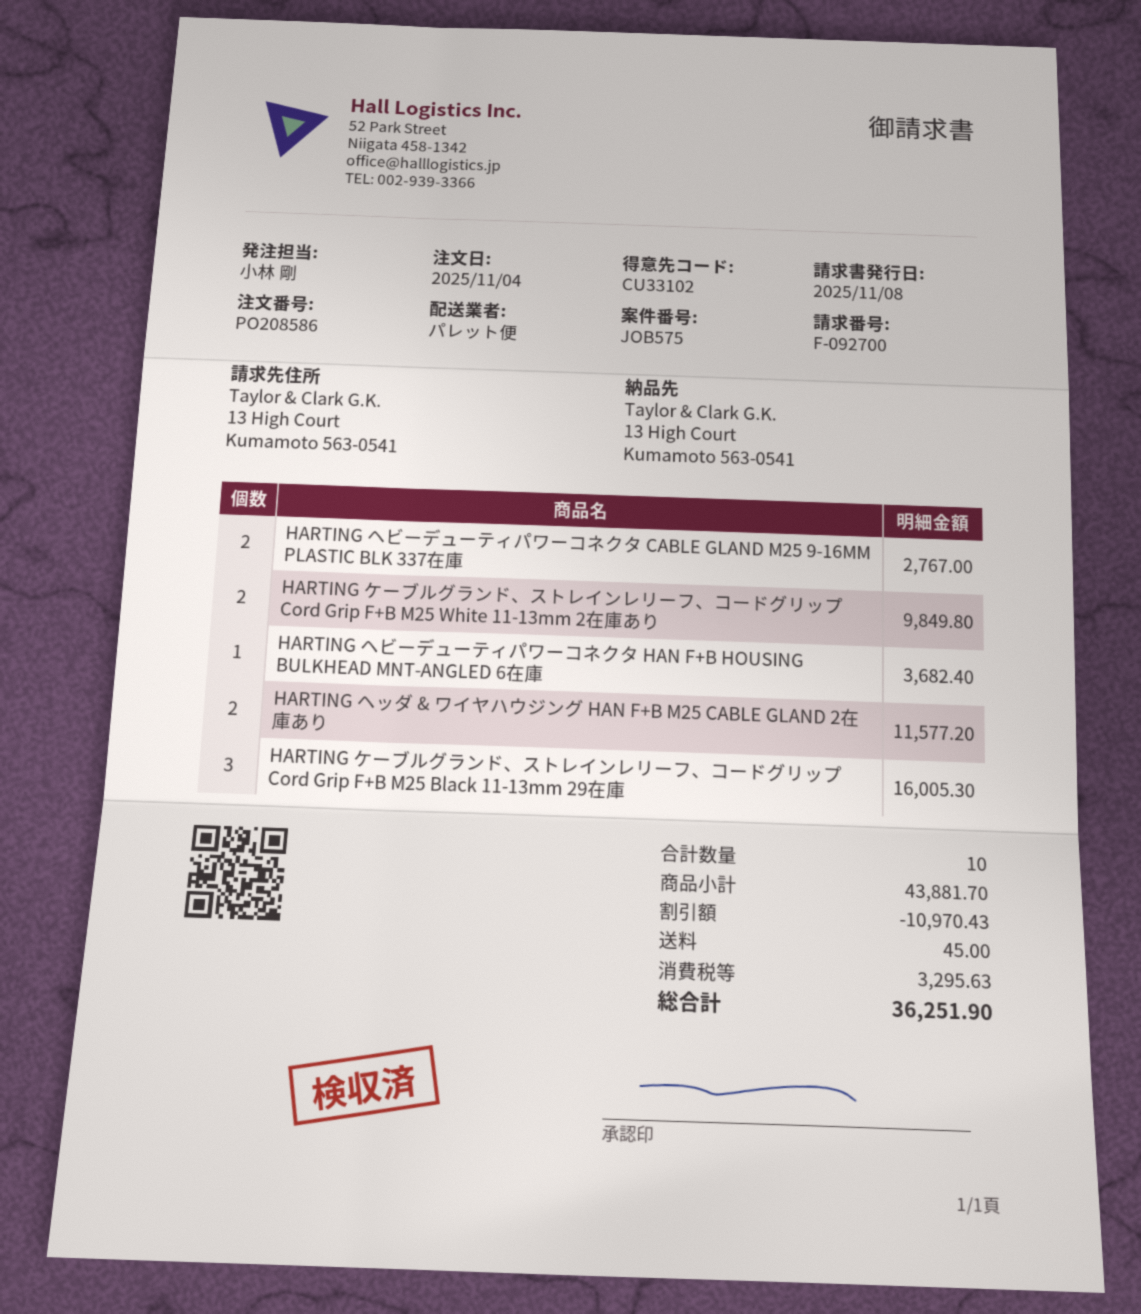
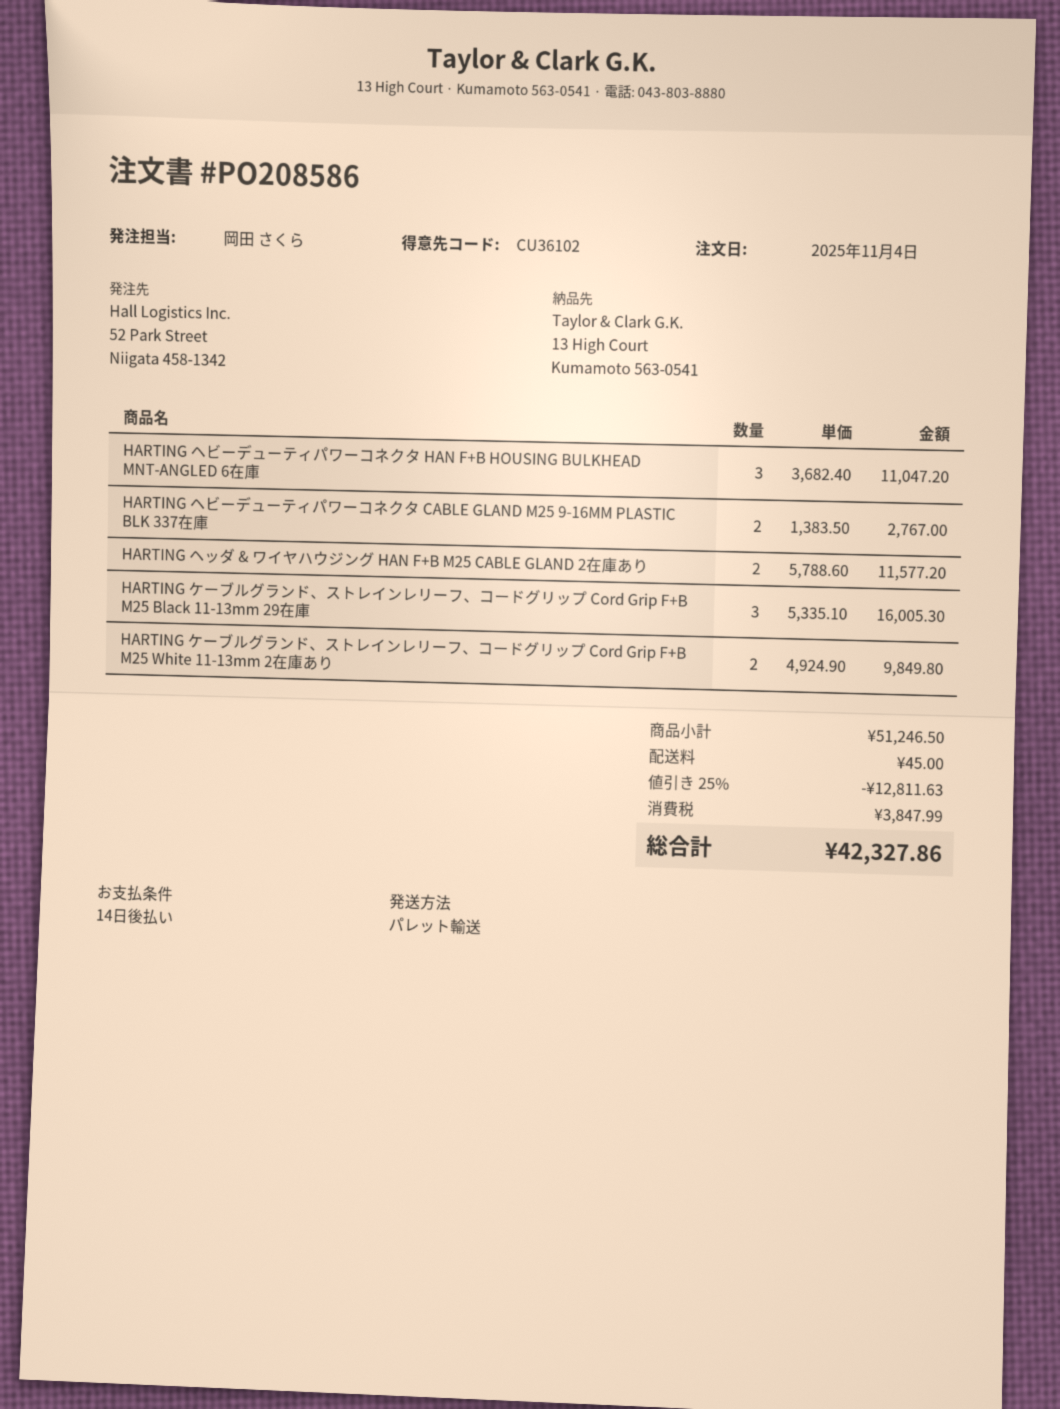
customer number: CU33102 -> CU36102
ordered by: 小林 剛 -> 岡田 さくら
HARTING ヘビーデューティパワーコネクタ HAN F+B HOUSING BULKHEAD MNT-ANGLED 6在庫: 1 for 3682.40 -> 3 for 11047.20
subtotal: 43881.70 -> 51246.50
discount: 10970.43 -> 12811.63
tax: 3295.63 -> 3847.99
total: 36251.90 -> 42327.86

